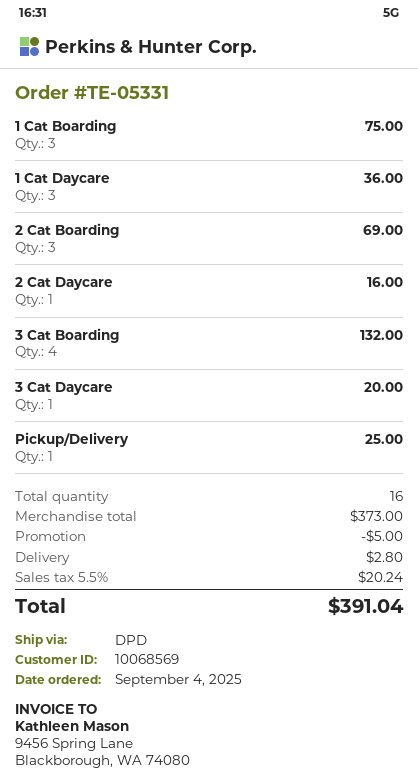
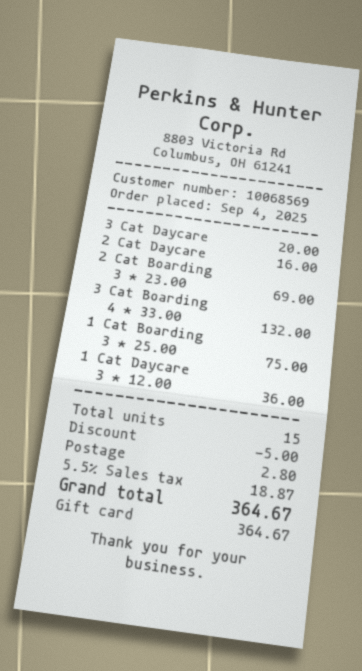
Pickup/Delivery: 1 for 25.00 -> none
total quantity: 16 -> 15
tax: 5.5% = 20.24 -> 5.5% = 18.87
total: 391.04 -> 364.67

